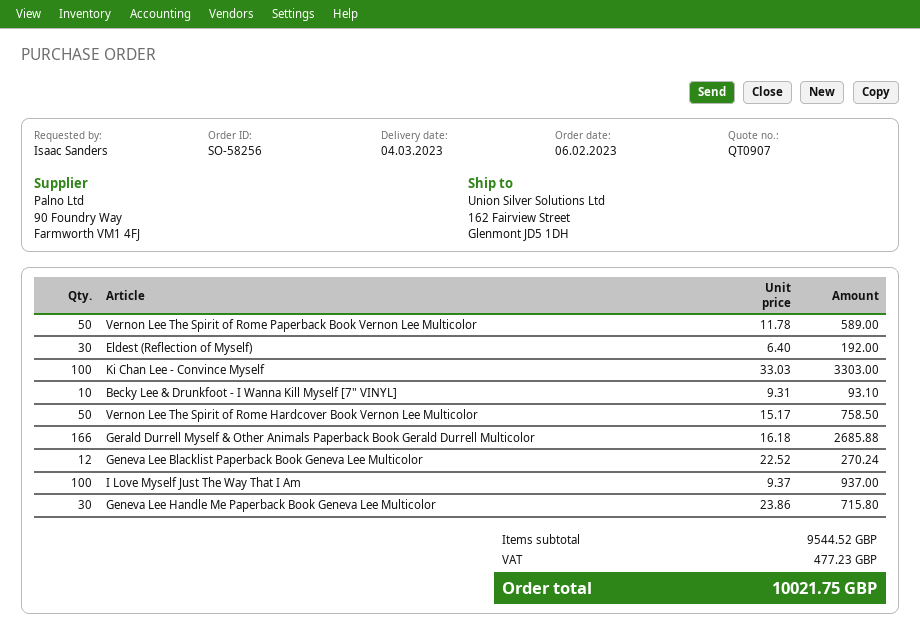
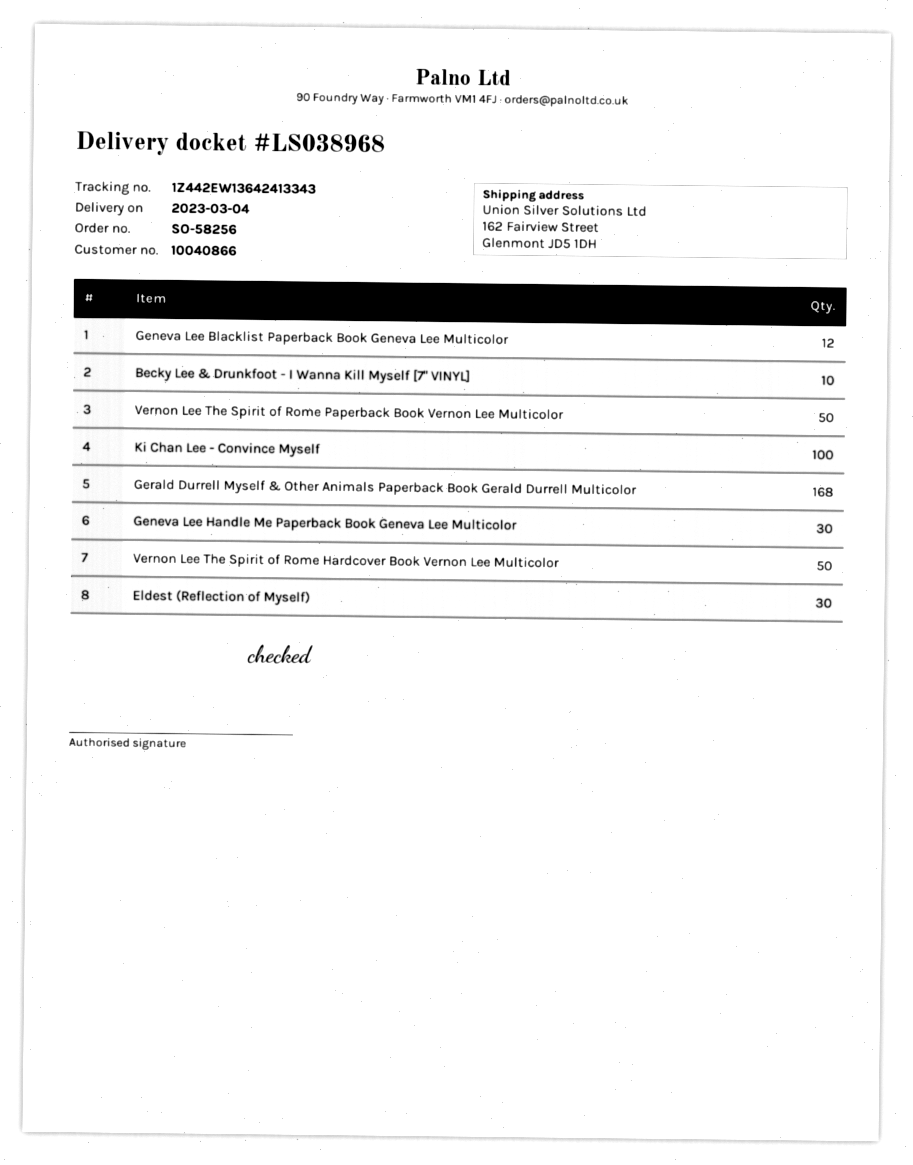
Gerald Durrell Myself & Other Animals Paperback Book Gerald Durrell Multicolor: 166 -> 168
I Love Myself Just The Way That I Am: 100 -> none

